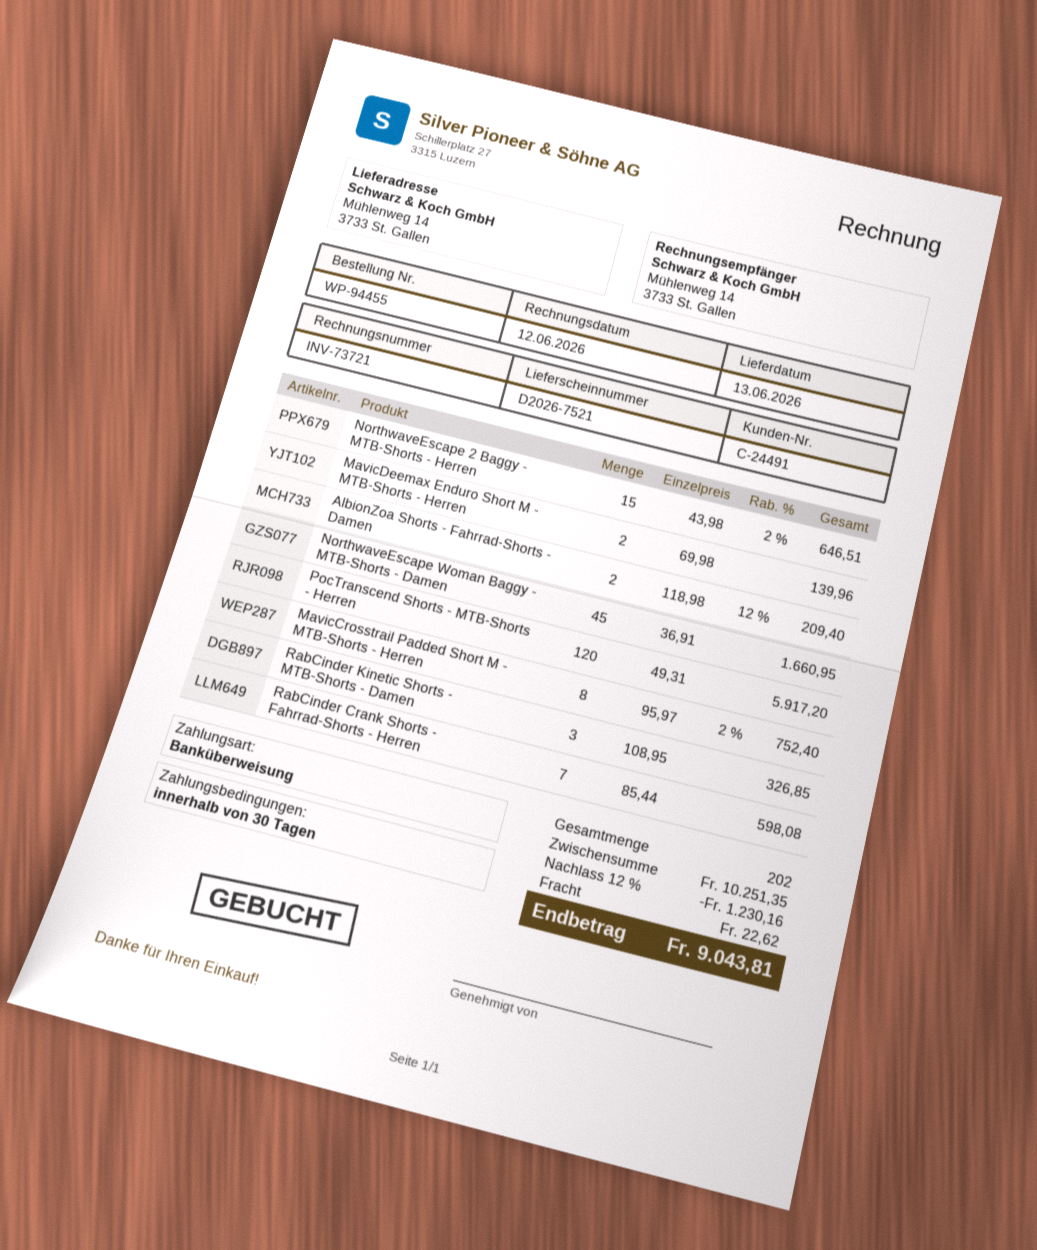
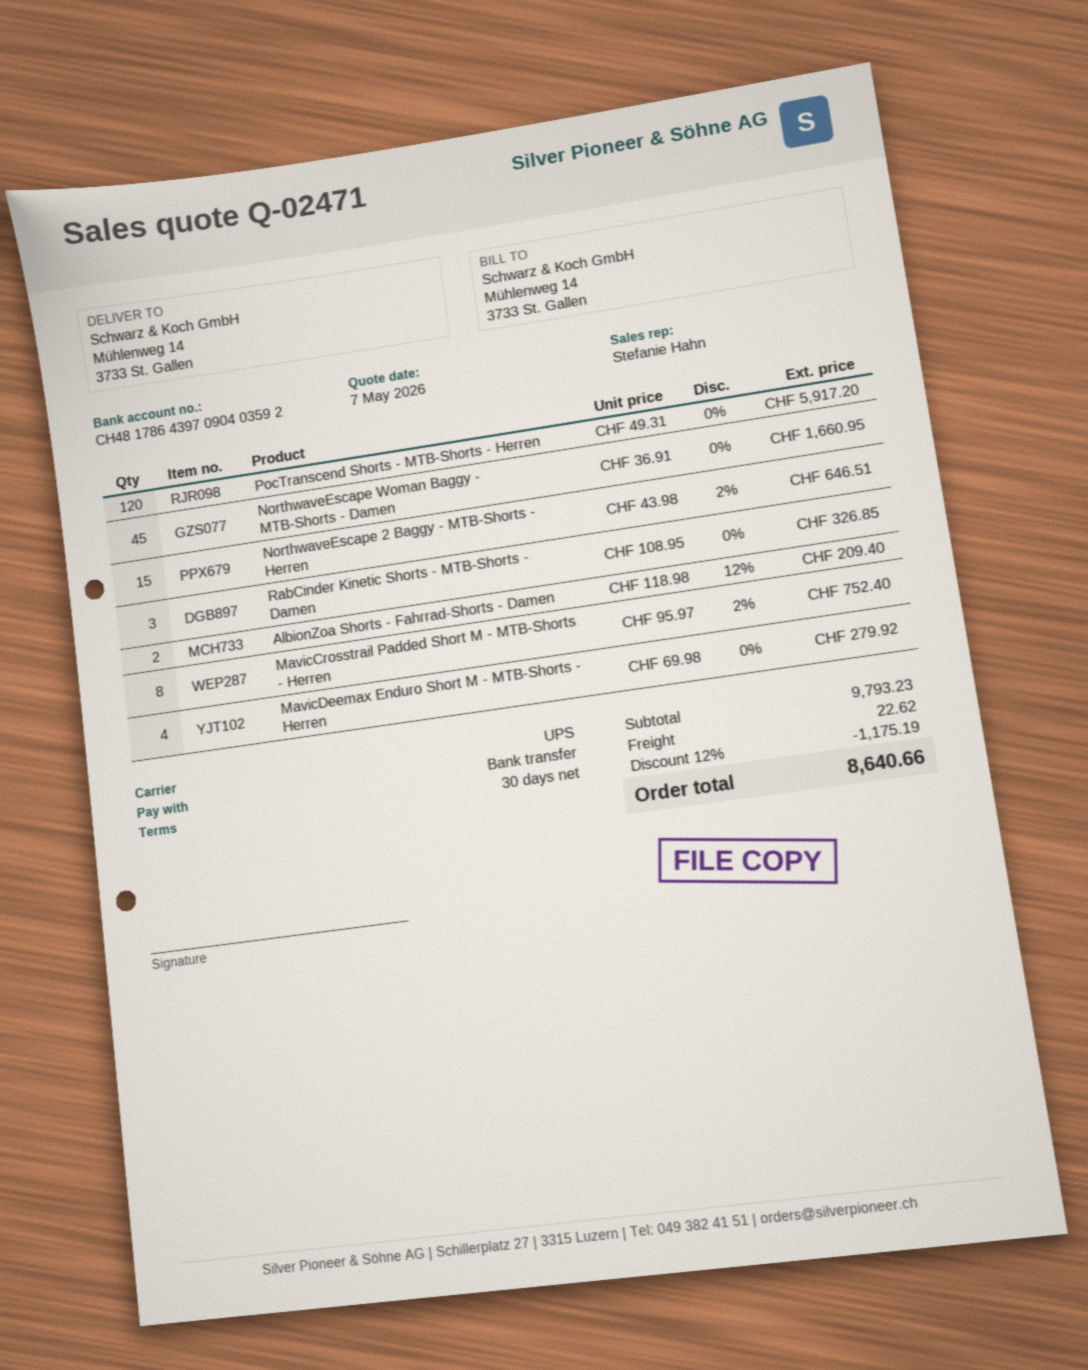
MavicDeemax Enduro Short M - MTB-Shorts - Herren: 2 x 69.98 = 139.96 -> 4 x 69.98 = 279.92
RabCinder Crank Shorts - Fahrrad-Shorts - Herren: 7 x 85.44 = 598.08 -> none
subtotal: 10251.35 -> 9793.23
discount: 12% = 1230.16 -> 12% = 1175.19
total: 9043.81 -> 8640.66

